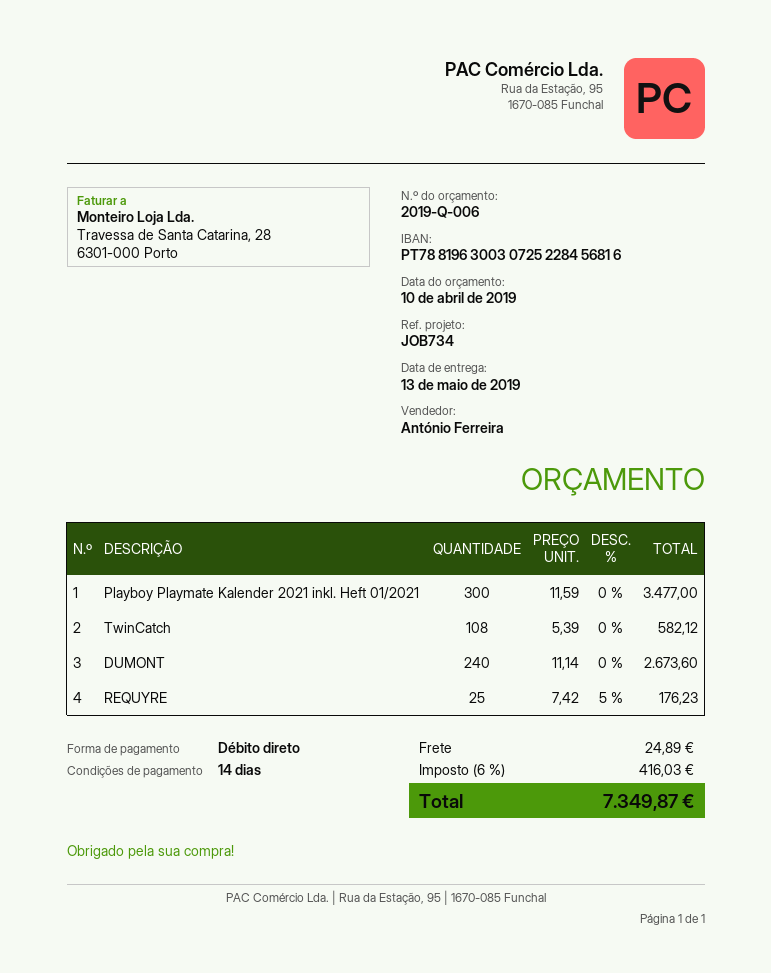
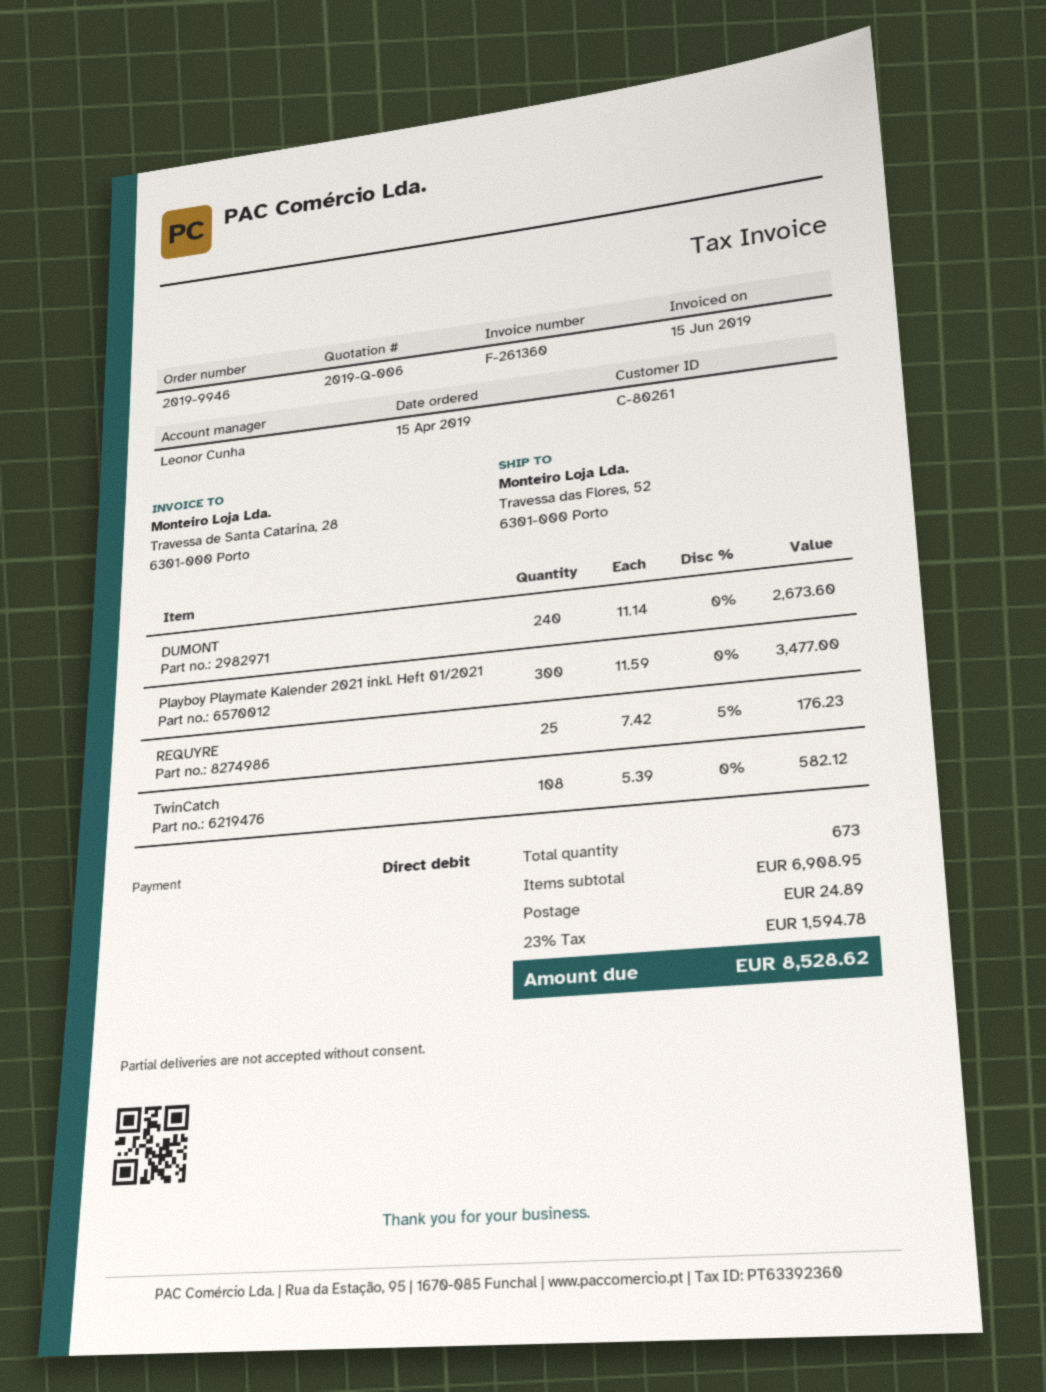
sales rep: António Ferreira -> Leonor Cunha
tax: 6% = 416.03 -> 23% = 1594.78
total: 7349.87 -> 8528.62

